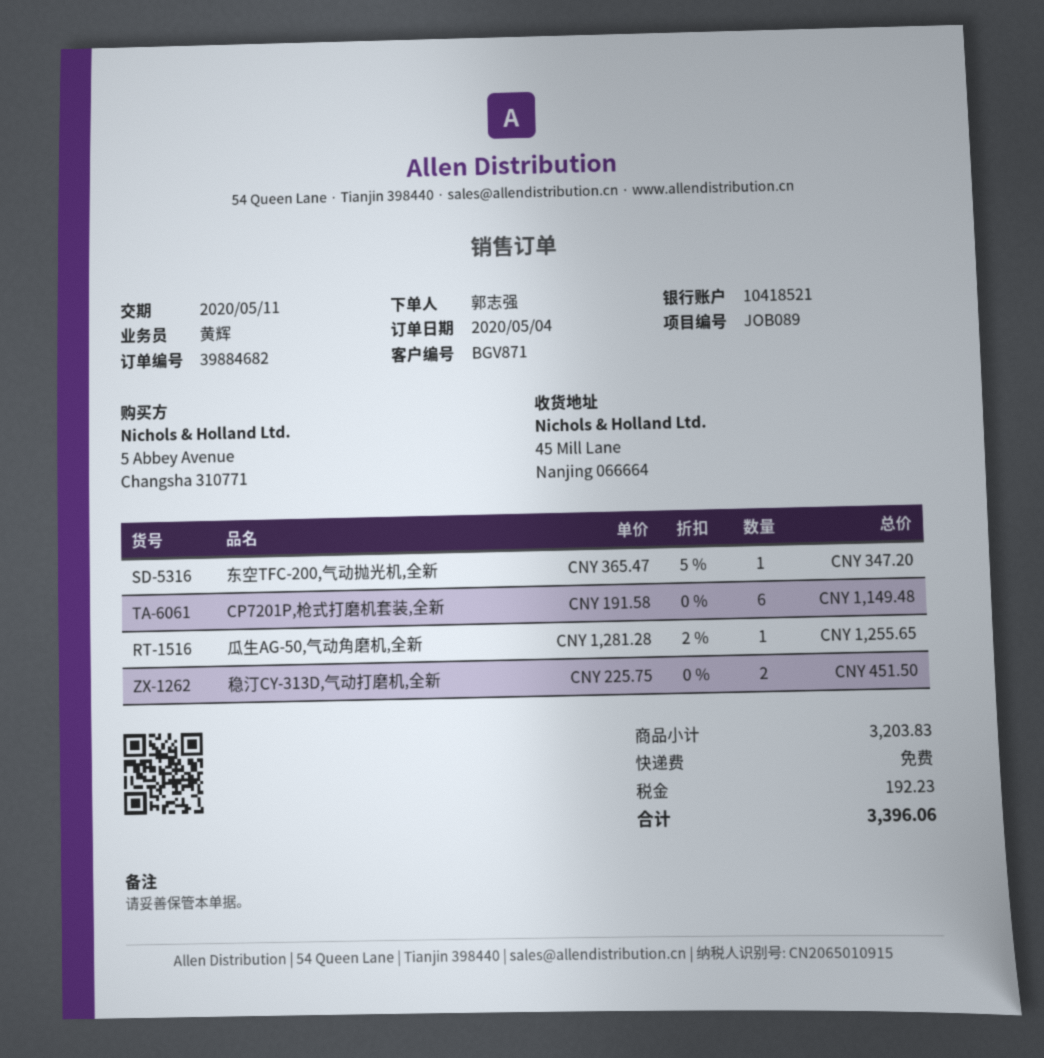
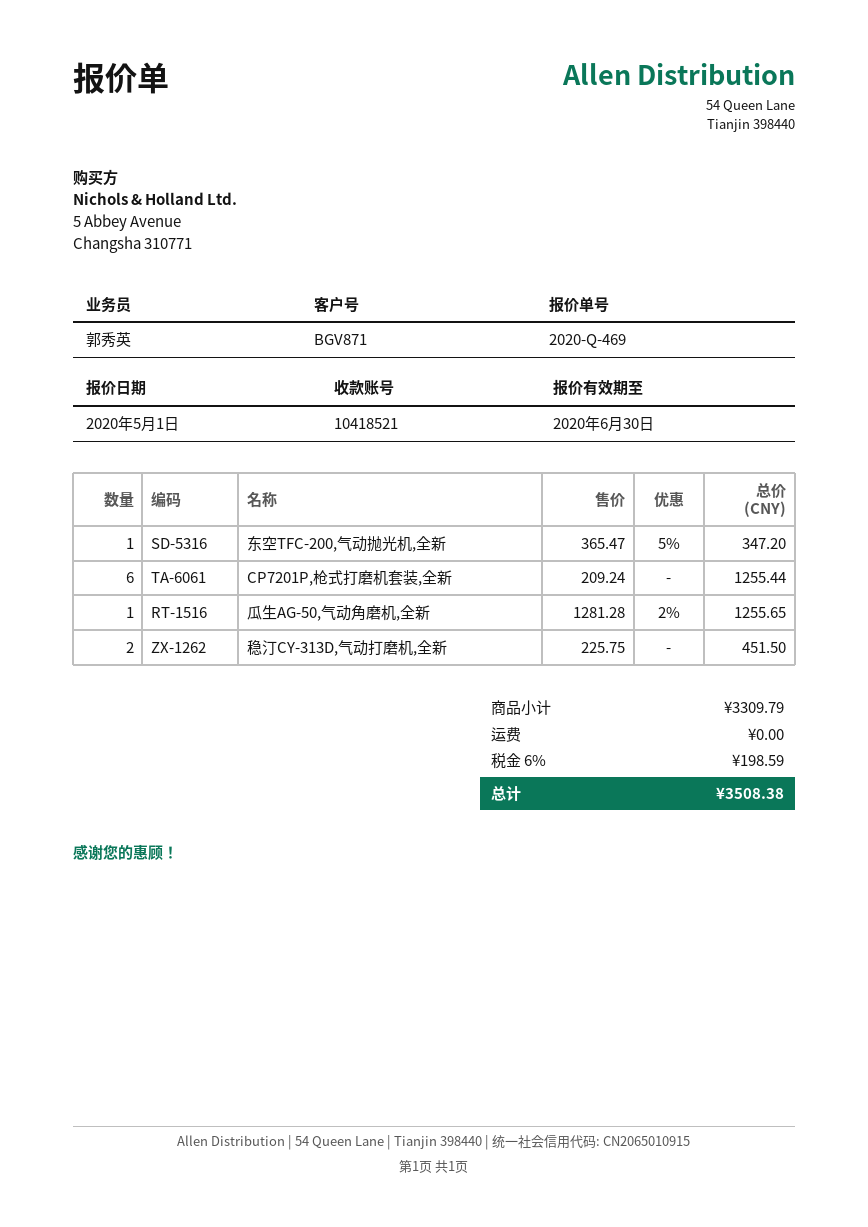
sales rep: 黄辉 -> 郭秀英
CP7201P,枪式打磨机套装,全新: 6 x 191.58 = 1149.48 -> 6 x 209.24 = 1255.44
subtotal: 3203.83 -> 3309.79
tax: 192.23 -> 198.59
total: 3396.06 -> 3508.38

